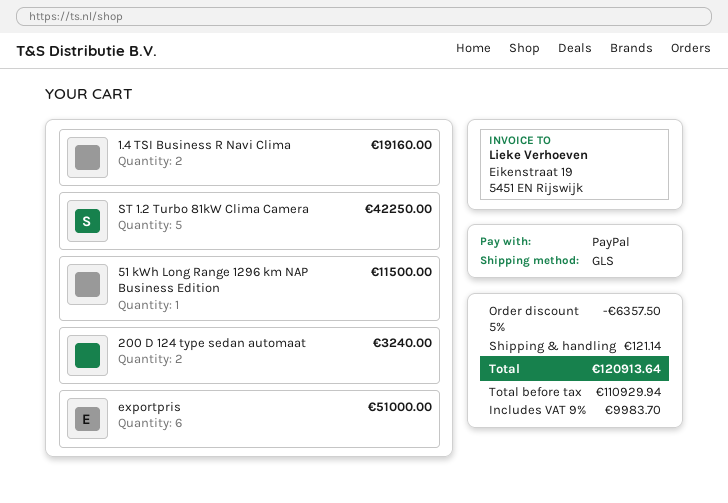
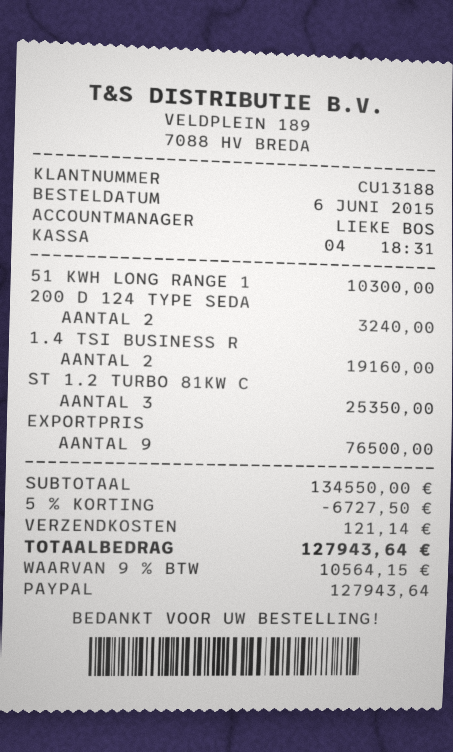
ST 1.2 Turbo 81kW Clima Camera: 5 for 42250.00 -> 3 for 25350.00
51 kWh Long Range 1296 km NAP Business Edition: 1 for 11500.00 -> 1 for 10300.00
exportpris: 6 for 51000.00 -> 9 for 76500.00
discount: 5% = 6357.50 -> 5% = 6727.50
tax: 9% = 9983.70 -> 9% = 10564.15
total: 120913.64 -> 127943.64

